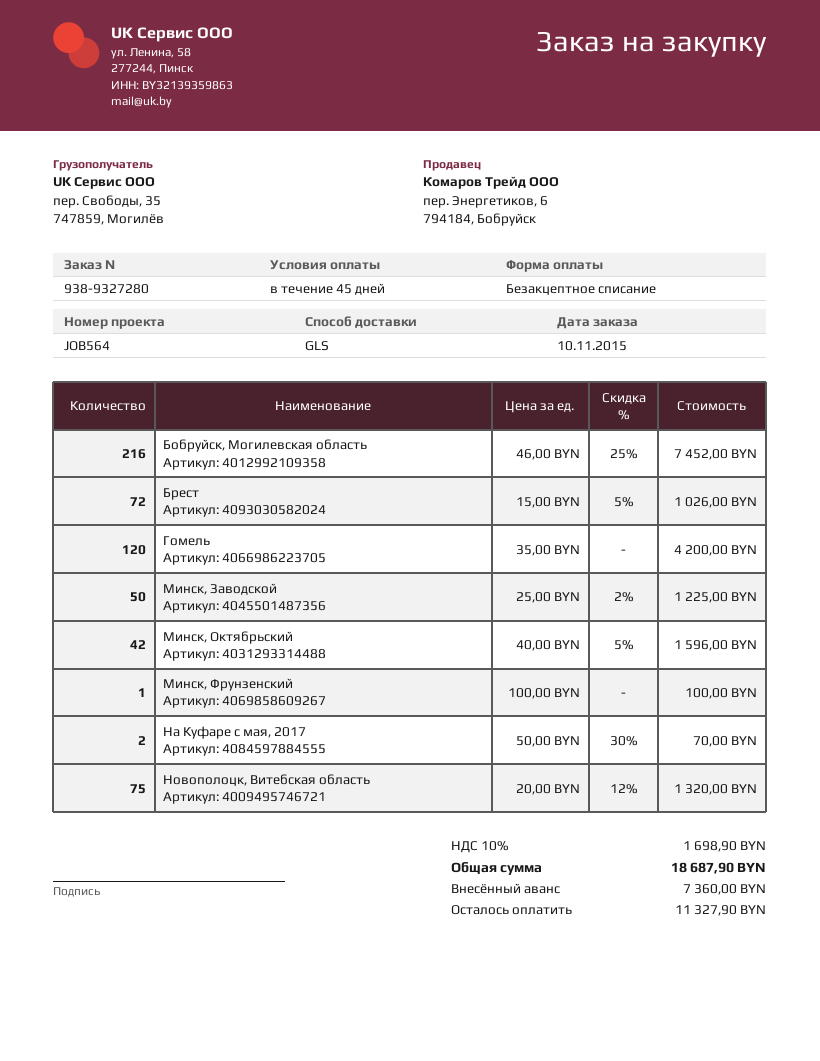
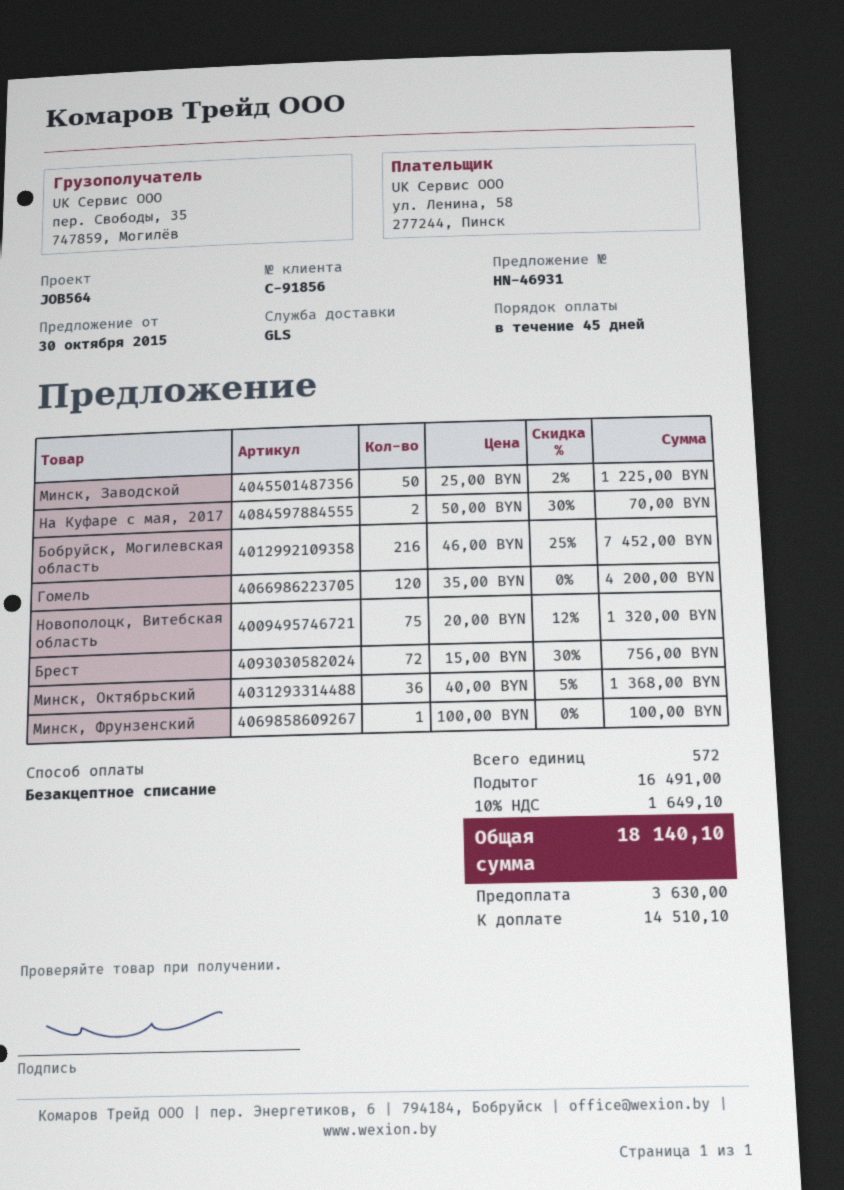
Брест: 72 x 15.00 - 5% = 1026.00 -> 72 x 15.00 - 30% = 756.00
Минск, Октябрьский: 42 x 40.00 - 5% = 1596.00 -> 36 x 40.00 - 5% = 1368.00
tax: 10% = 1698.90 -> 10% = 1649.10
total: 18687.90 -> 18140.10
deposit: 7360.00 -> 3630.00
balance: 11327.90 -> 14510.10

